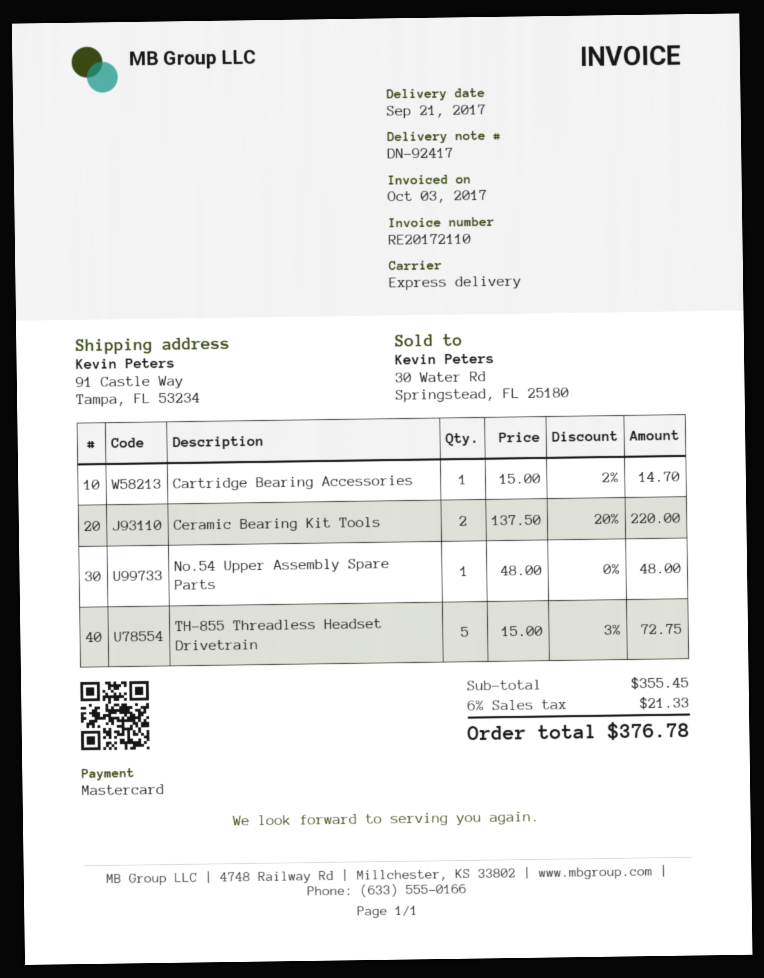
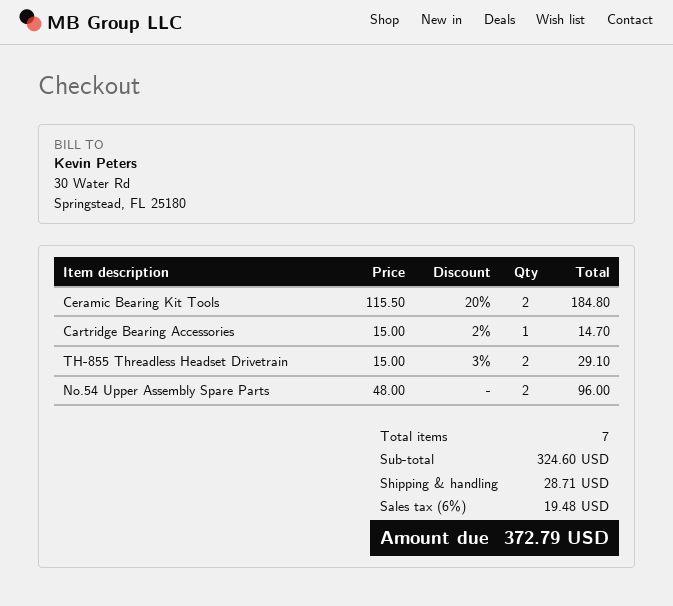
Ceramic Bearing Kit Tools: 2 x 137.50 - 20% = 220.00 -> 2 x 115.50 - 20% = 184.80
No.54 Upper Assembly Spare Parts: 1 x 48.00 = 48.00 -> 2 x 48.00 = 96.00
TH-855 Threadless Headset Drivetrain: 5 x 15.00 - 3% = 72.75 -> 2 x 15.00 - 3% = 29.10
subtotal: 355.45 -> 324.60
shipping: none -> 28.71
tax: 6% = 21.33 -> 6% = 19.48
total: 376.78 -> 372.79

